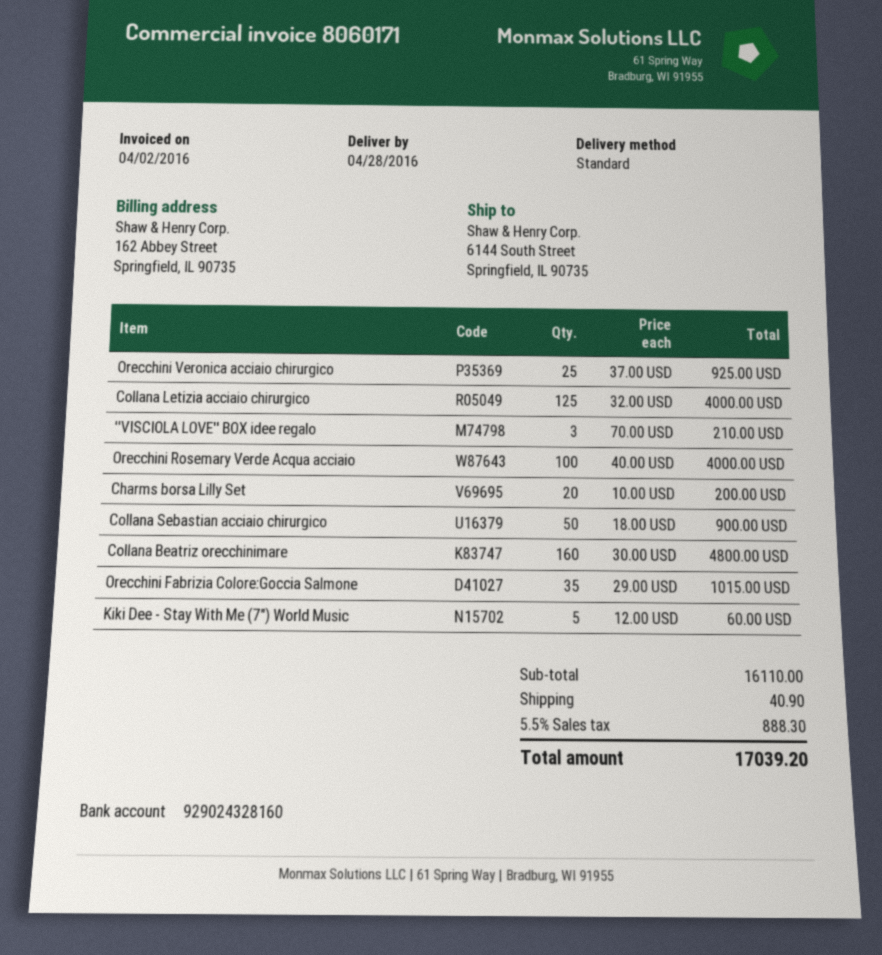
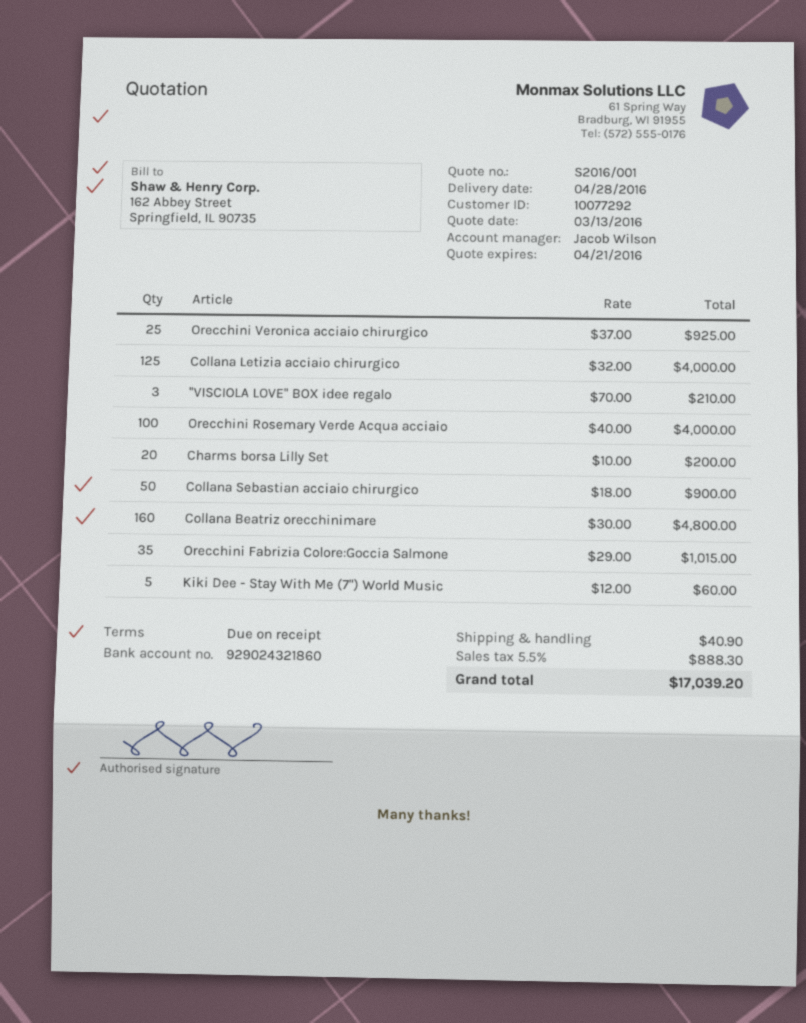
bank account: 929024328160 -> 929024321860

